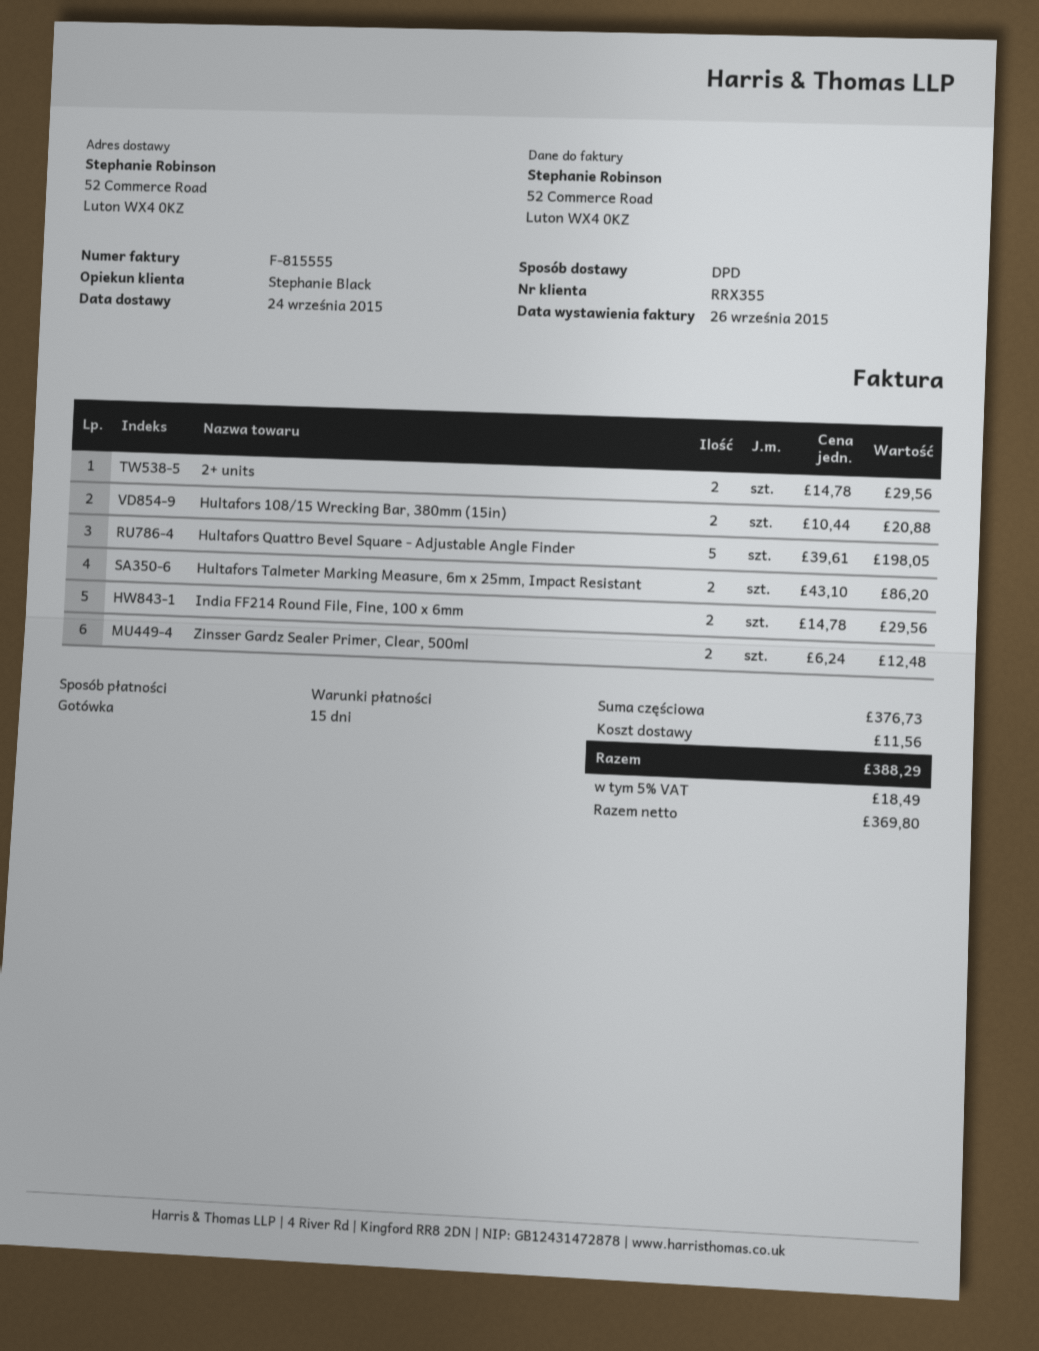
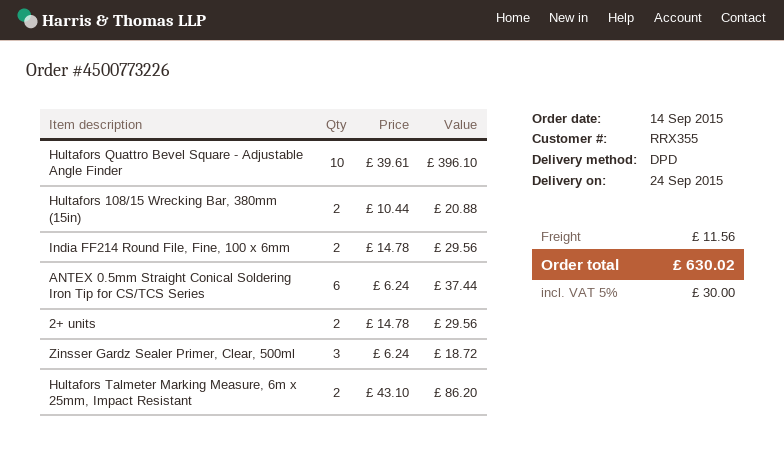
Hultafors Quattro Bevel Square - Adjustable Angle Finder: 5 x 39.61 = 198.05 -> 10 x 39.61 = 396.10
Zinsser Gardz Sealer Primer, Clear, 500ml: 2 x 6.24 = 12.48 -> 3 x 6.24 = 18.72
ANTEX 0.5mm Straight Conical Soldering Iron Tip for CS/TCS Series: none -> 6 x 6.24 = 37.44
tax: 5% = 18.49 -> 5% = 30.00
total: 388.29 -> 630.02

